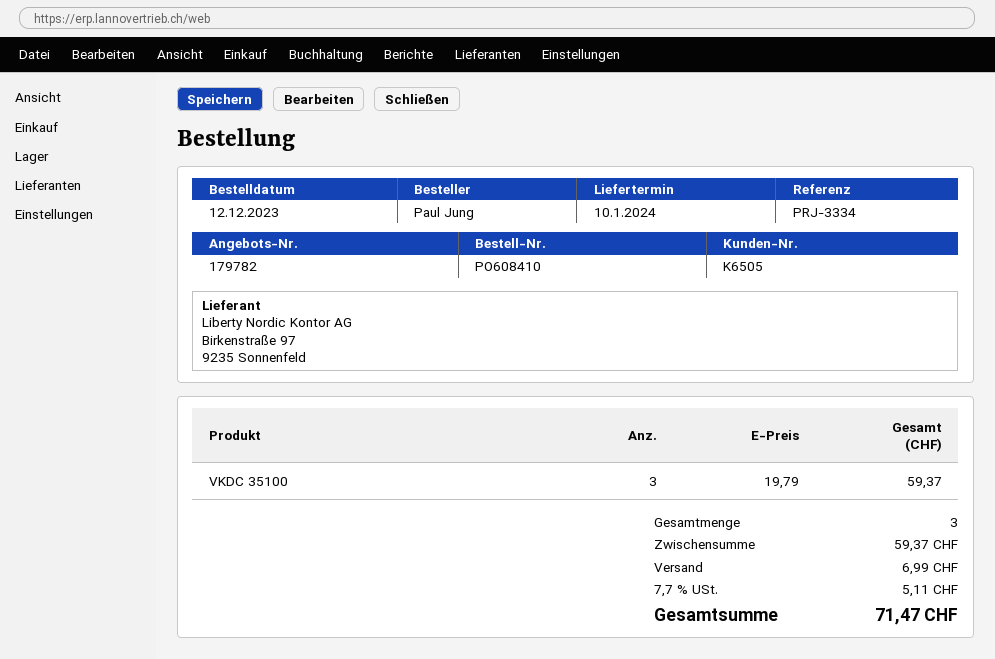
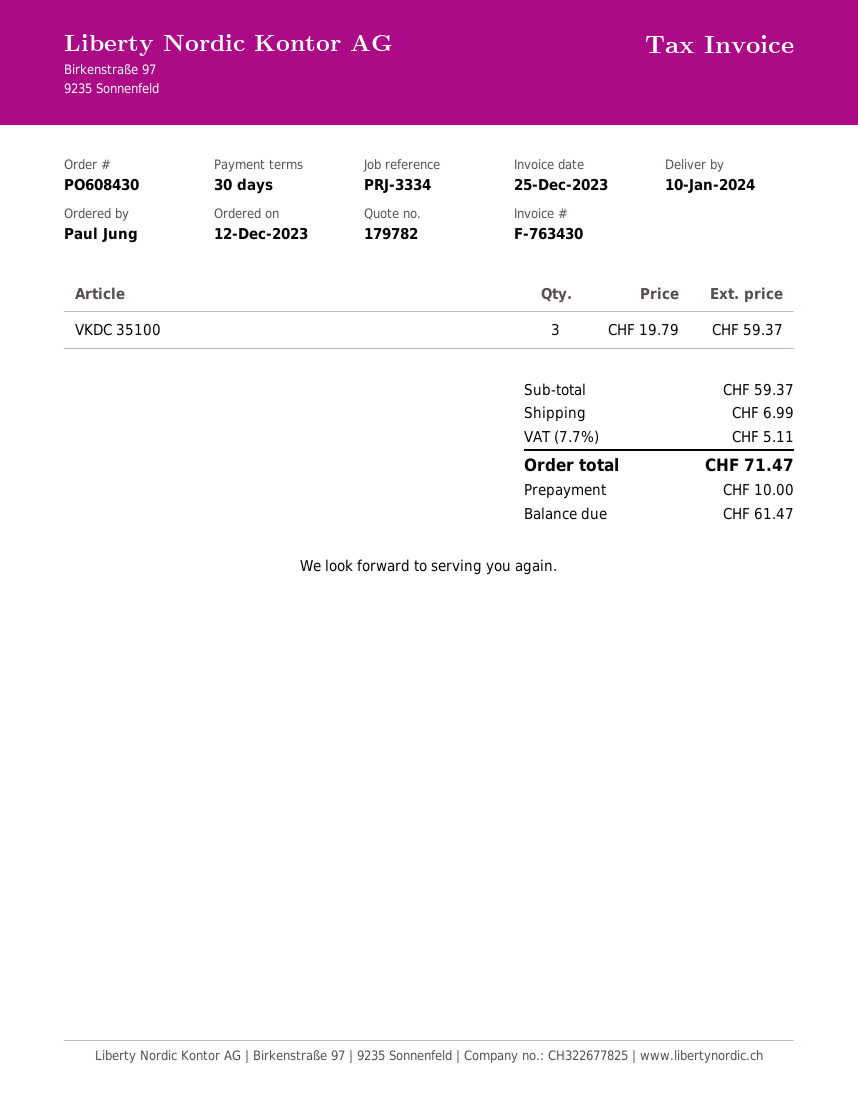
order number: PO608410 -> PO608430

